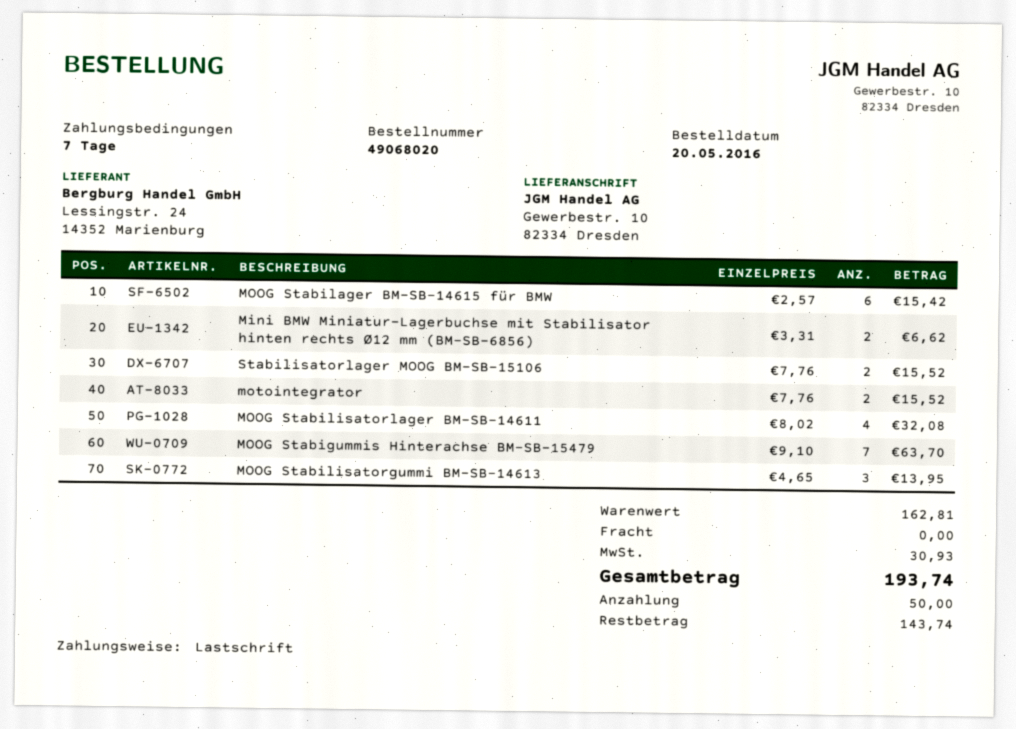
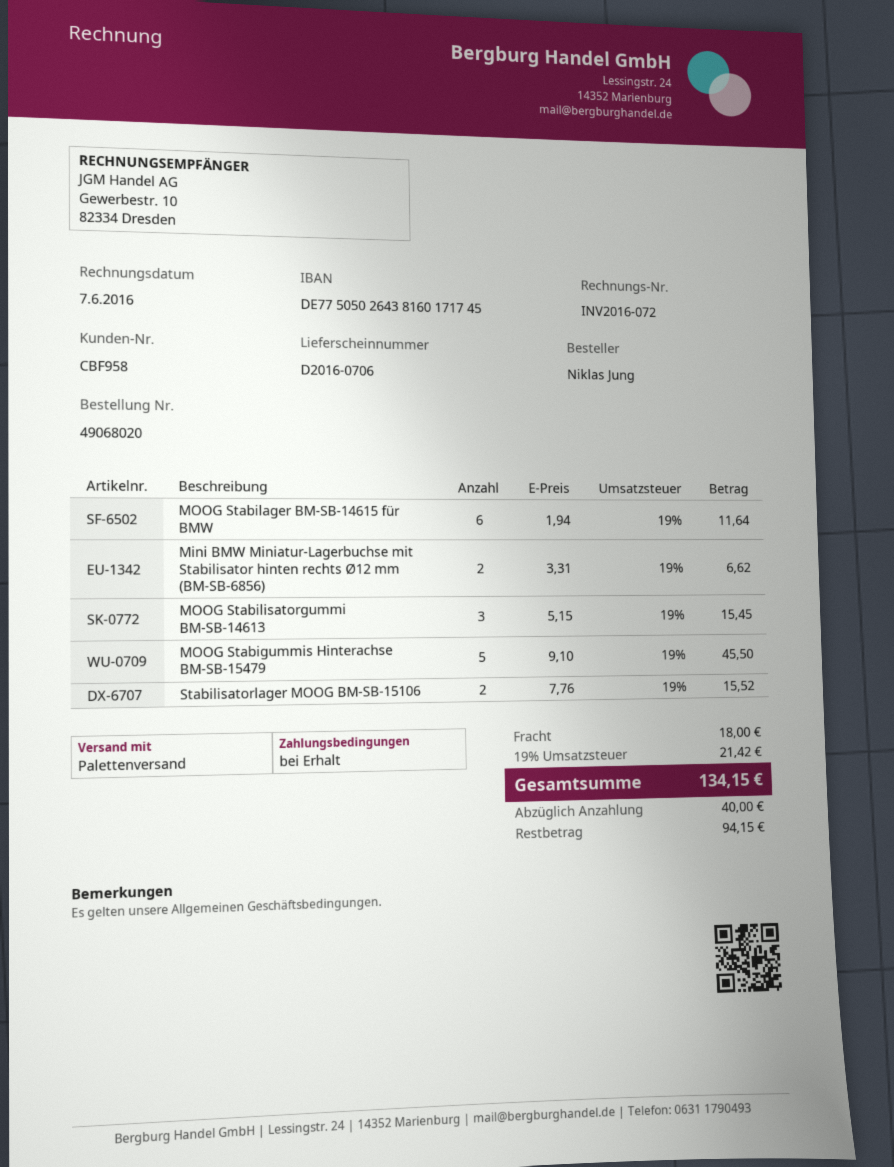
payment terms: 7 days -> on receipt
MOOG Stabilager BM-SB-14615 für BMW: 6 x 2.57 = 15.42 -> 6 x 1.94 = 11.64
motointegrator: 2 x 7.76 = 15.52 -> none
MOOG Stabilisatorlager BM-SB-14611: 4 x 8.02 = 32.08 -> none
MOOG Stabigummis Hinterachse BM-SB-15479: 7 x 9.10 = 63.70 -> 5 x 9.10 = 45.50
MOOG Stabilisatorgummi BM-SB-14613: 3 x 4.65 = 13.95 -> 3 x 5.15 = 15.45
shipping: 0.00 -> 18.00
tax: 30.93 -> 21.42
total: 193.74 -> 134.15
deposit: 50.00 -> 40.00
balance: 143.74 -> 94.15

